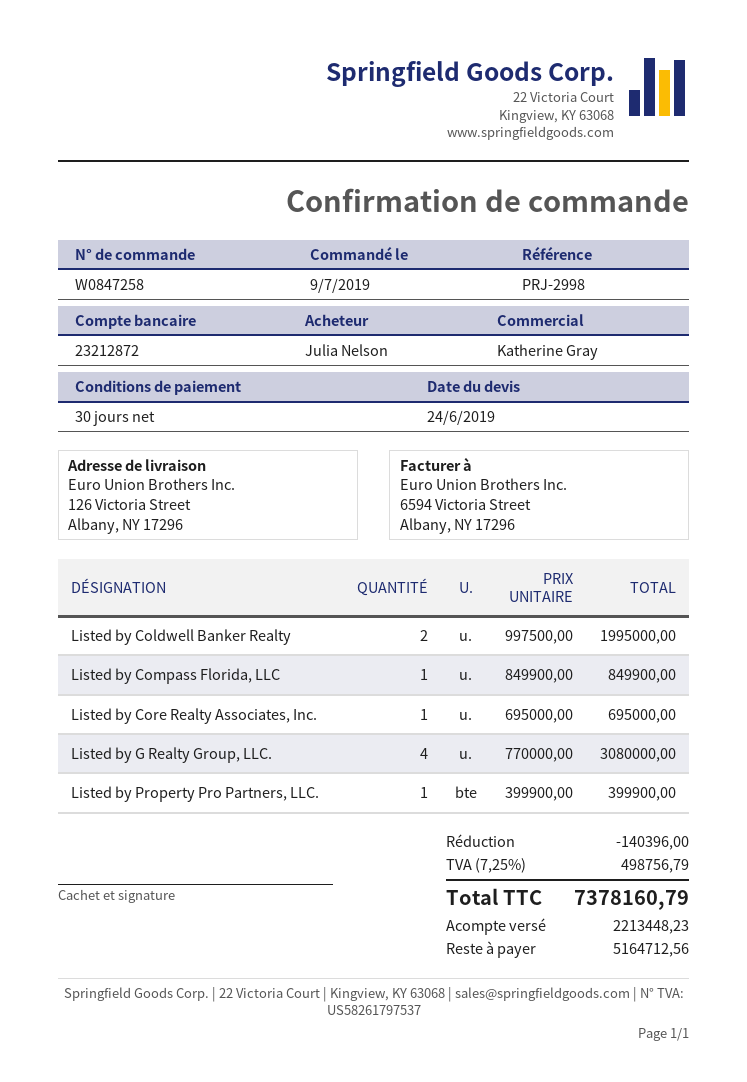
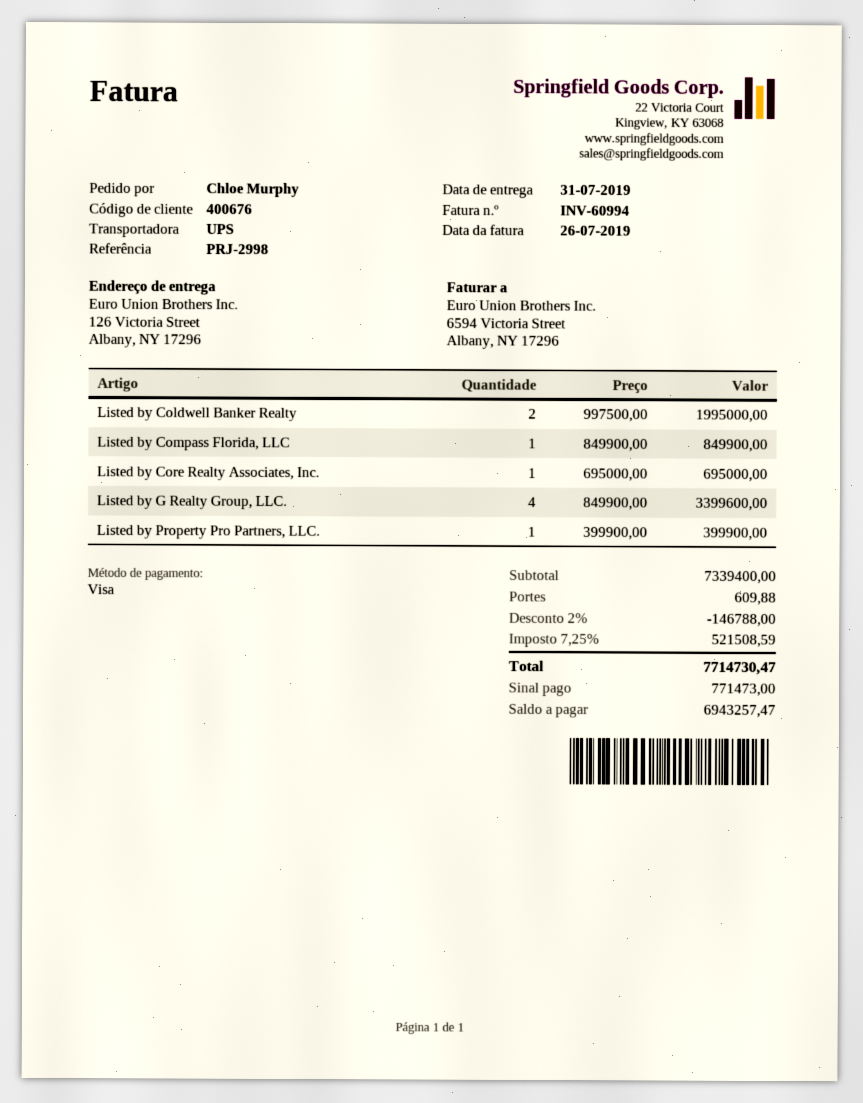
ordered by: Julia Nelson -> Chloe Murphy
Listed by G Realty Group, LLC.: 4 x 770000.00 = 3080000.00 -> 4 x 849900.00 = 3399600.00
discount: 140396.00 -> 146788.00
shipping: none -> 609.88
tax: 7.25% = 498756.79 -> 7.25% = 521508.59
total: 7378160.79 -> 7714730.47
deposit: 2213448.23 -> 771473.00
balance: 5164712.56 -> 6943257.47

